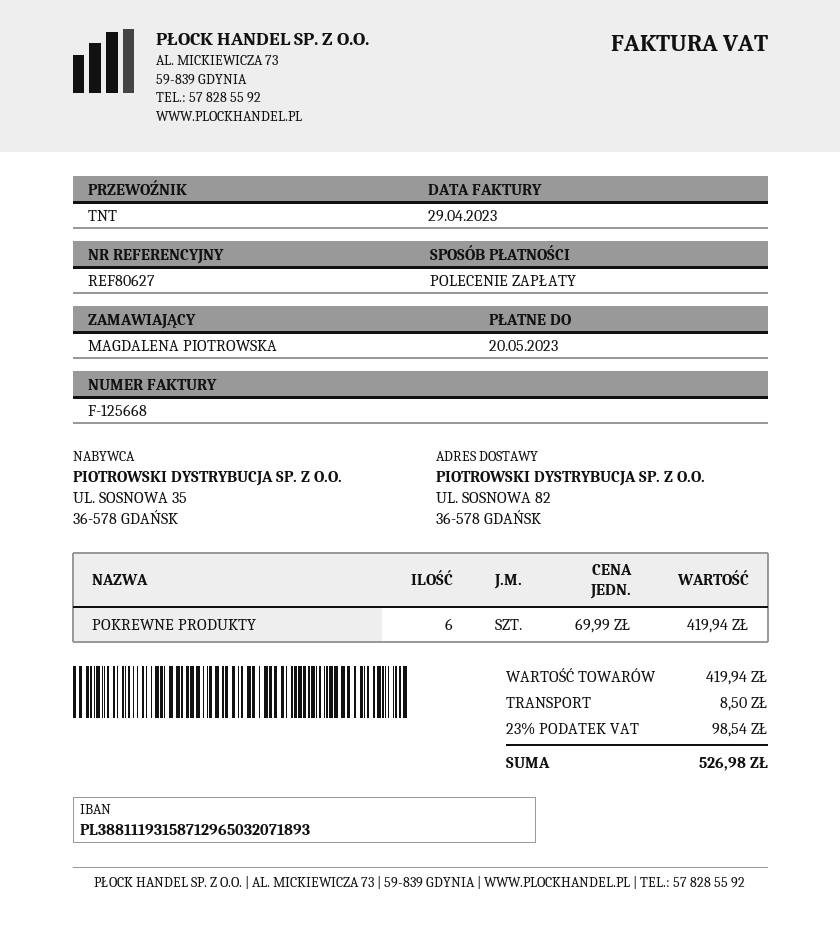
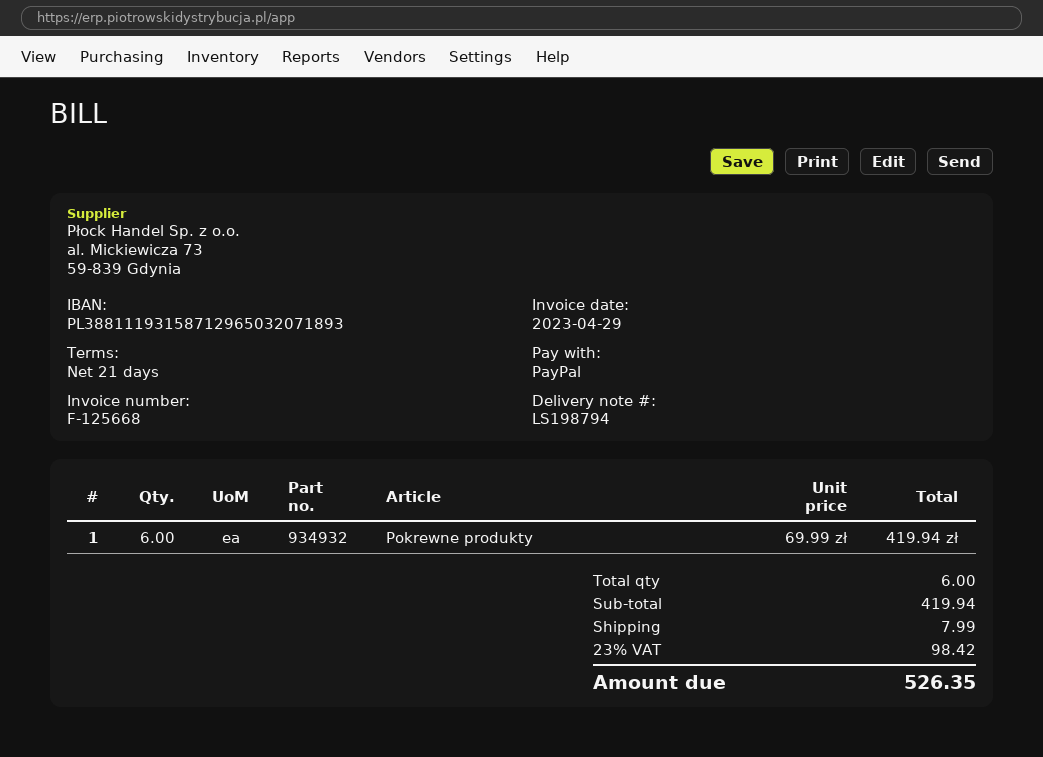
payment method: direct debit -> PayPal
shipping: 8.50 -> 7.99
tax: 23% = 98.54 -> 23% = 98.42
total: 526.98 -> 526.35

